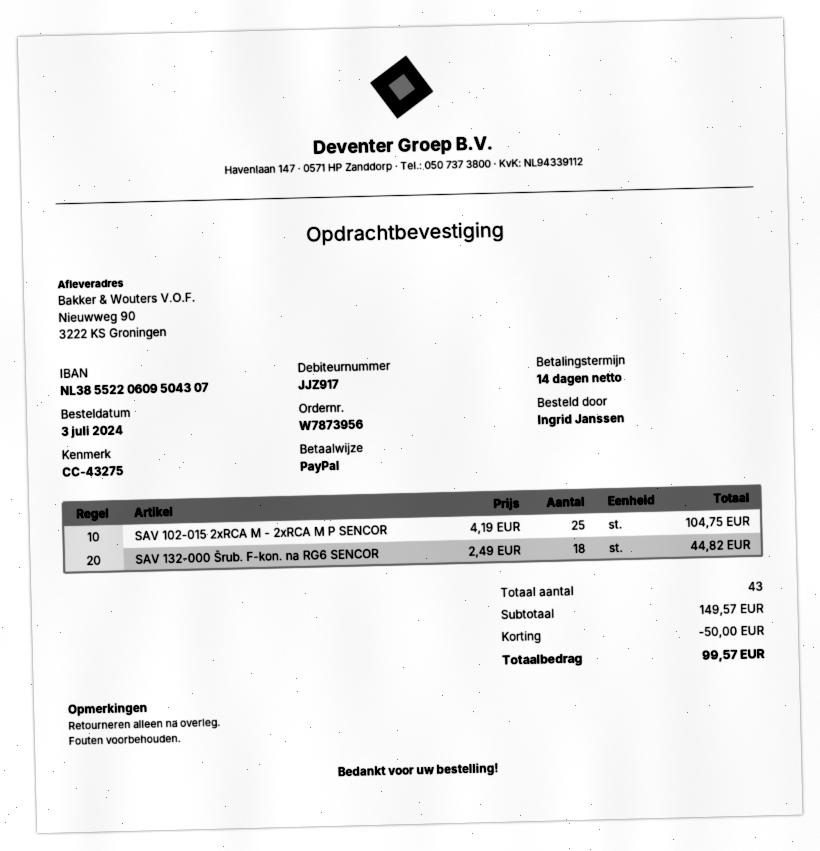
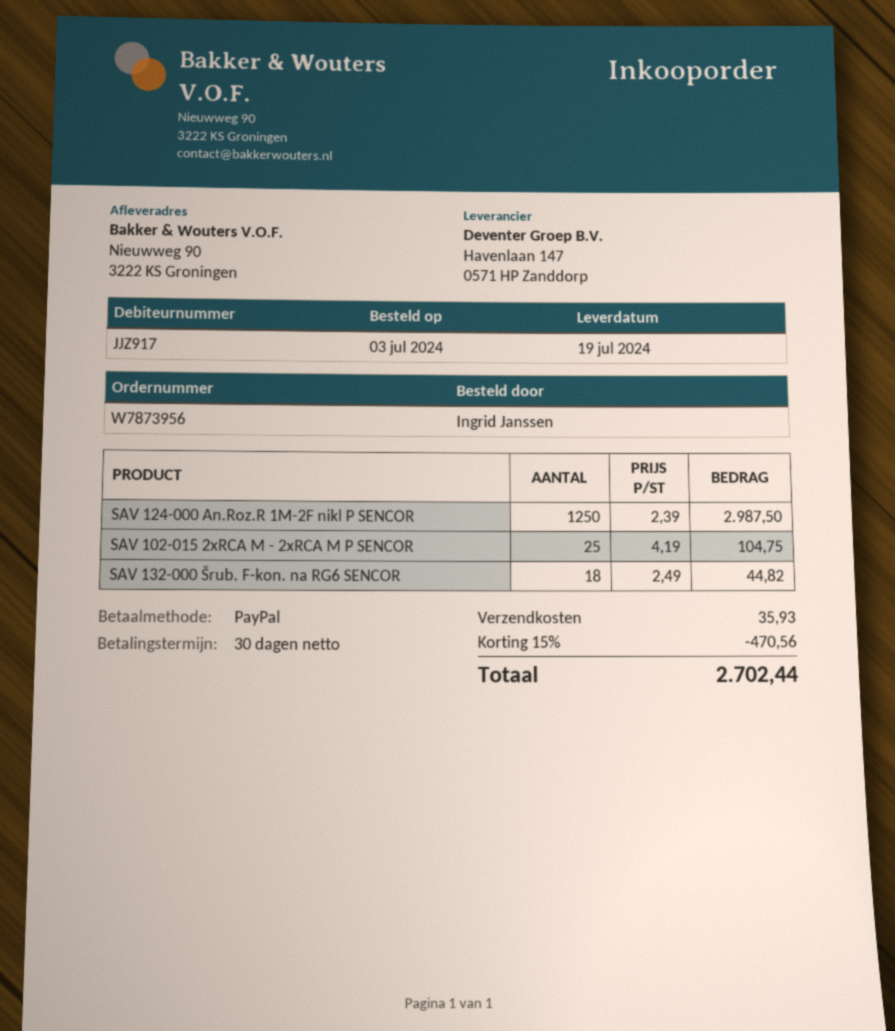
payment terms: 14 days -> 30 days
SAV 124-000 An.Roz.R 1M-2F nikl P SENCOR: none -> 1250 x 2.39 = 2987.50
discount: 50.00 -> 470.56
shipping: none -> 35.93
total: 99.57 -> 2702.44

